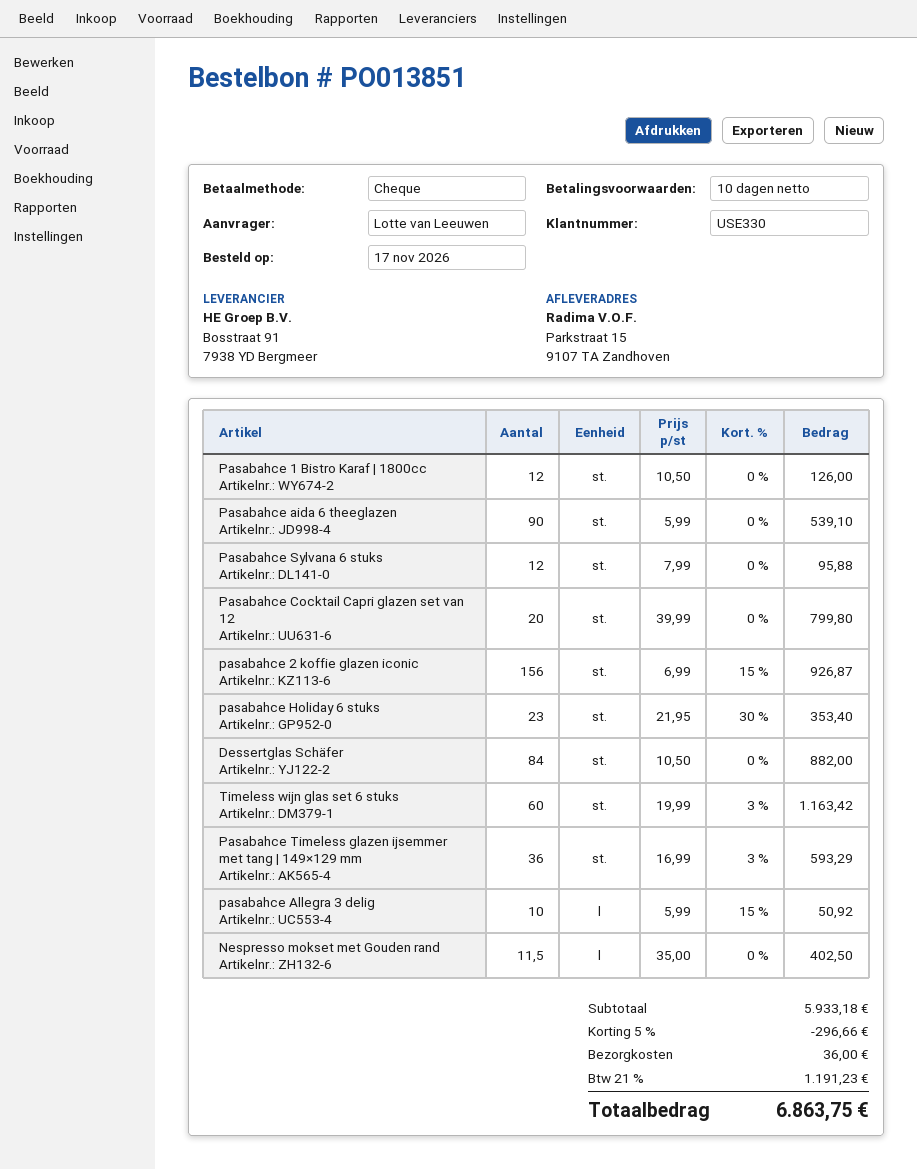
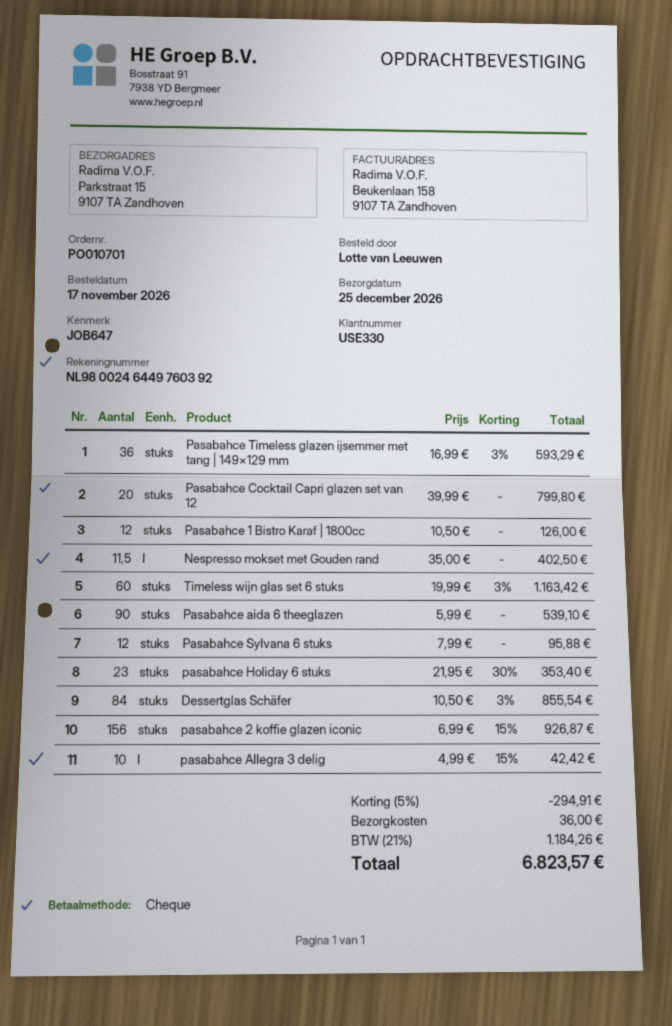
order number: PO013851 -> PO010701
Dessertglas Schäfer: 84 x 10.50 = 882.00 -> 84 x 10.50 - 3% = 855.54
pasabahce Allegra 3 delig: 10 x 5.99 - 15% = 50.92 -> 10 x 4.99 - 15% = 42.42
discount: 5% = 296.66 -> 5% = 294.91
tax: 21% = 1191.23 -> 21% = 1184.26
total: 6863.75 -> 6823.57

